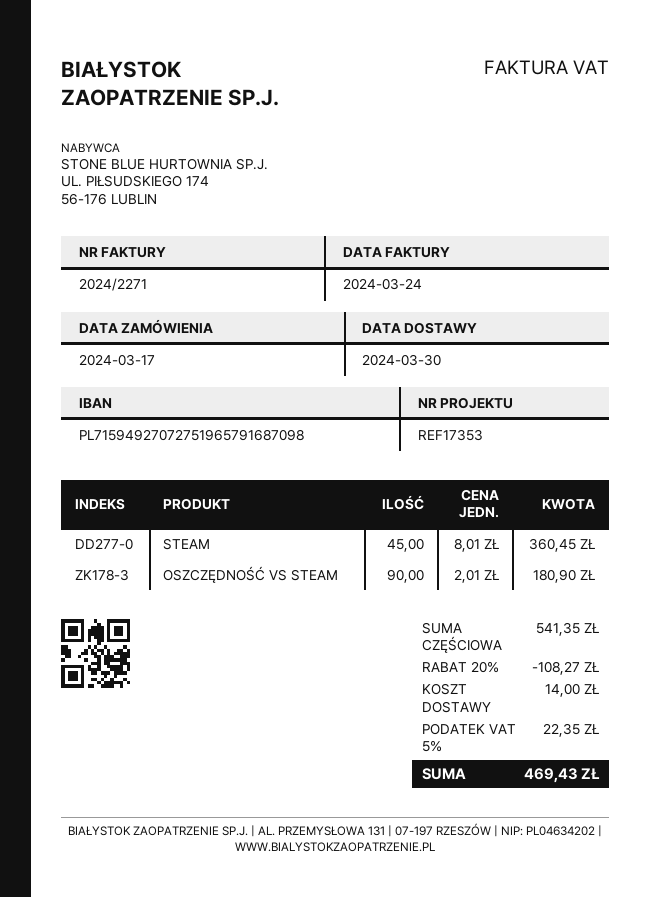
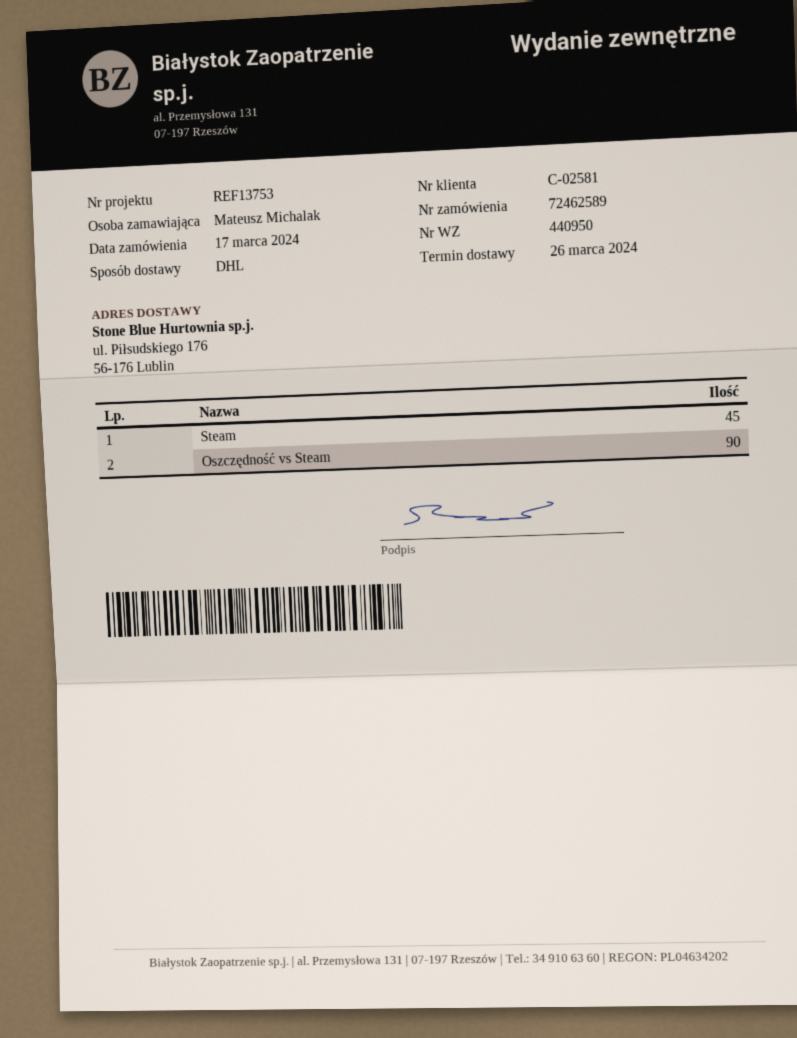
delivery date: 2024-03-30 -> 2024-03-26
reference: REF17353 -> REF13753

